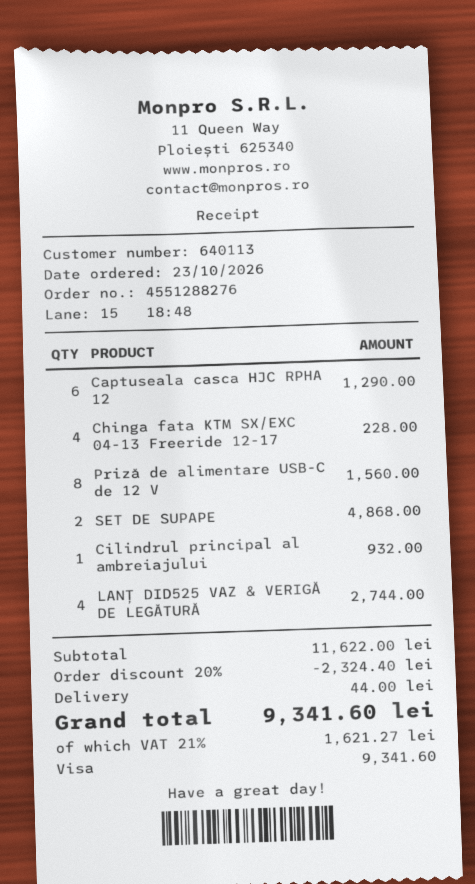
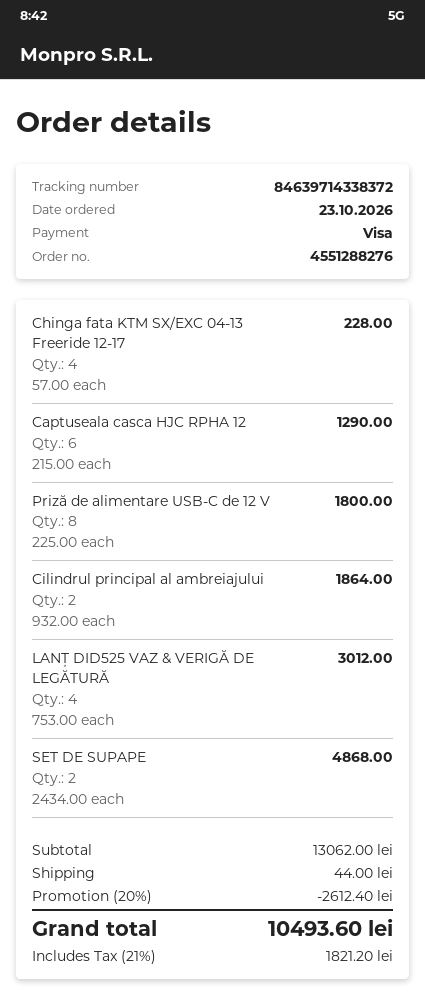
Priză de alimentare USB-C de 12 V: 8 for 1560.00 -> 8 for 1800.00
Cilindrul principal al ambreiajului: 1 for 932.00 -> 2 for 1864.00
LANȚ DID525 VAZ & VERIGĂ DE LEGĂTURĂ: 4 for 2744.00 -> 4 for 3012.00
subtotal: 11622.00 -> 13062.00
discount: 20% = 2324.40 -> 20% = 2612.40
tax: 21% = 1621.27 -> 21% = 1821.20
total: 9341.60 -> 10493.60

